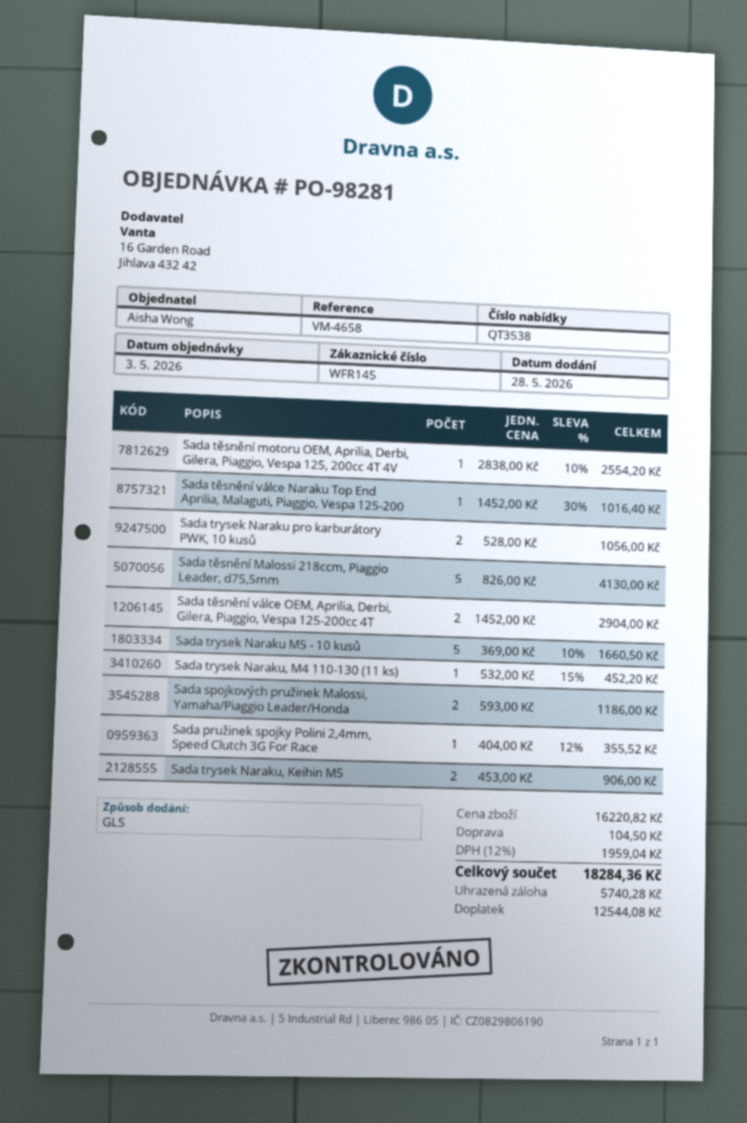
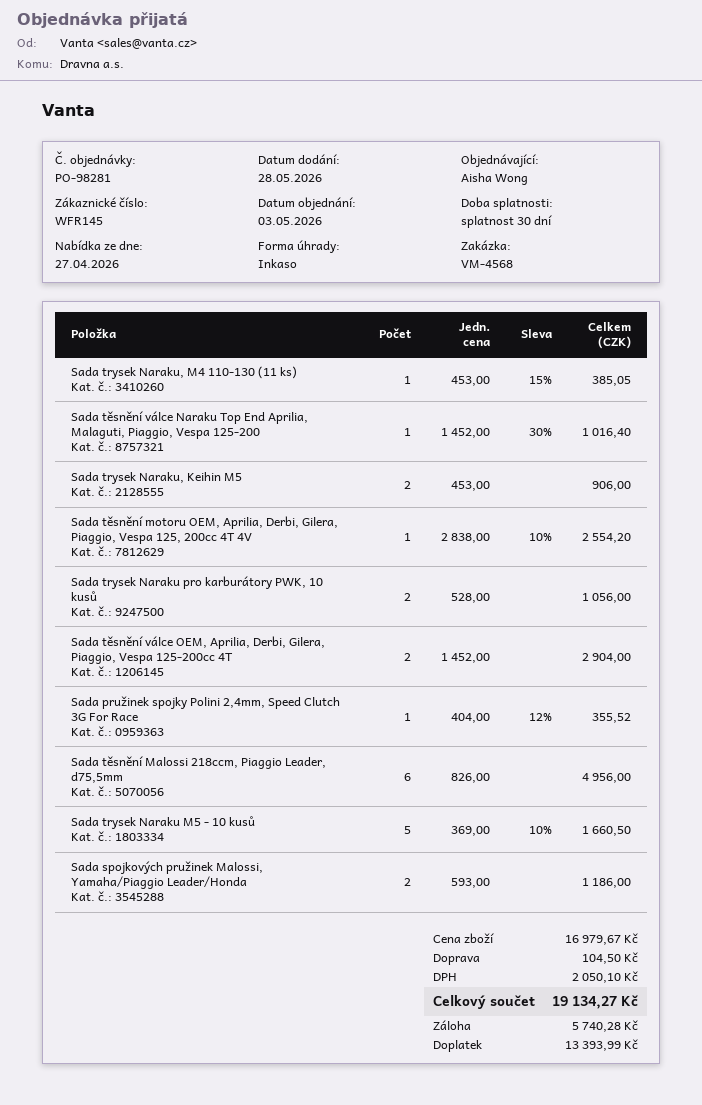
reference: VM-4658 -> VM-4568
Sada těsnění Malossi 218ccm, Piaggio Leader, d75,5mm: 5 x 826.00 = 4130.00 -> 6 x 826.00 = 4956.00
Sada trysek Naraku, M4 110-130 (11 ks): 1 x 532.00 - 15% = 452.20 -> 1 x 453.00 - 15% = 385.05
subtotal: 16220.82 -> 16979.67
tax: 1959.04 -> 2050.10
total: 18284.36 -> 19134.27
balance: 12544.08 -> 13393.99

